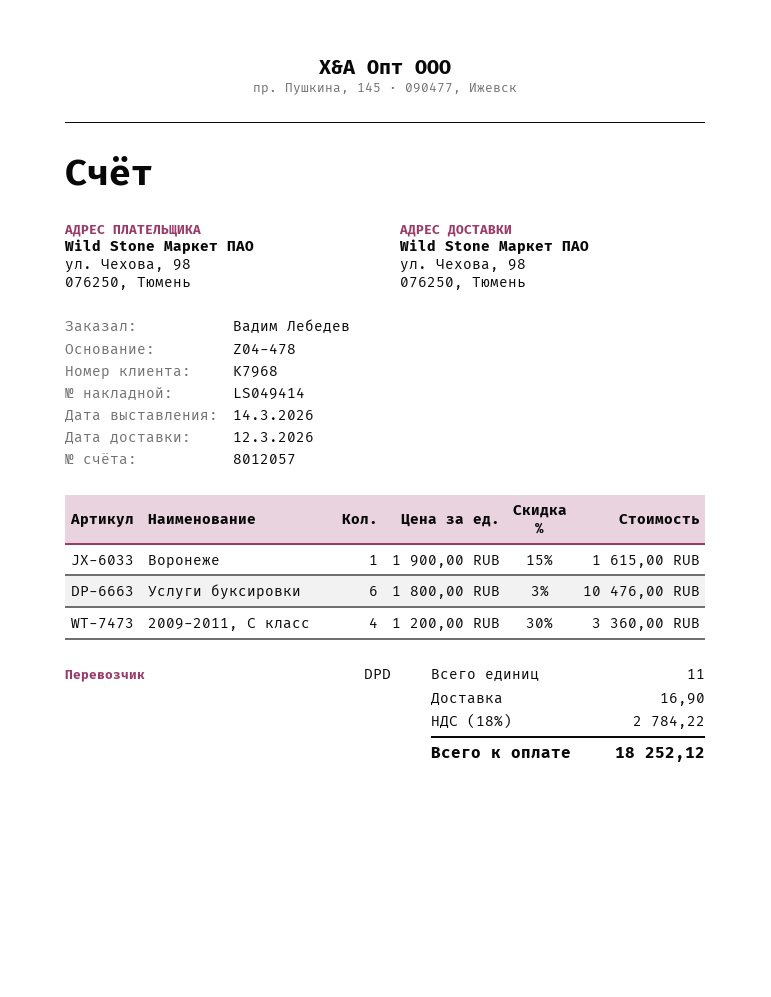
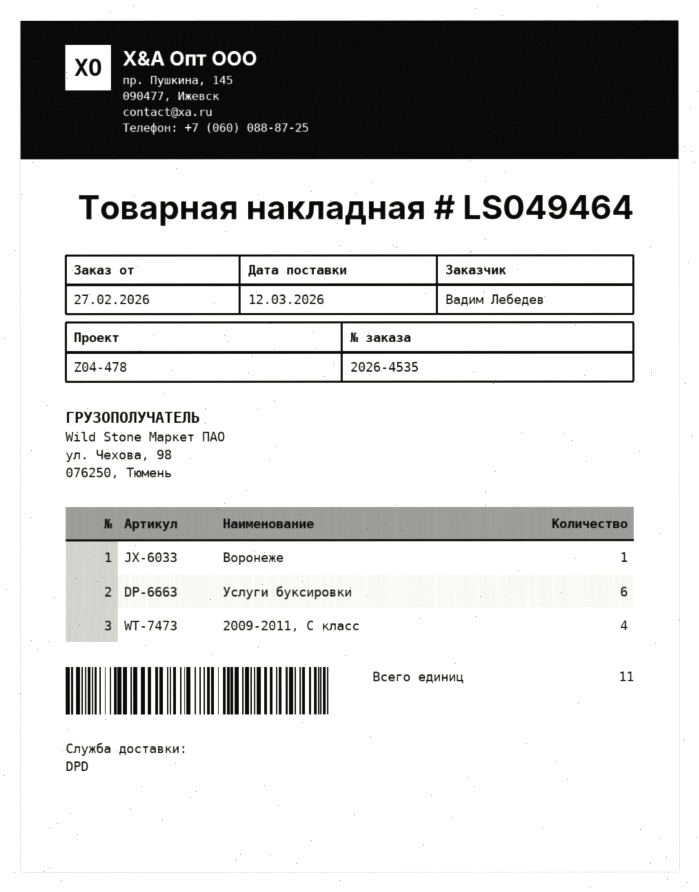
delivery note number: LS049414 -> LS049464

